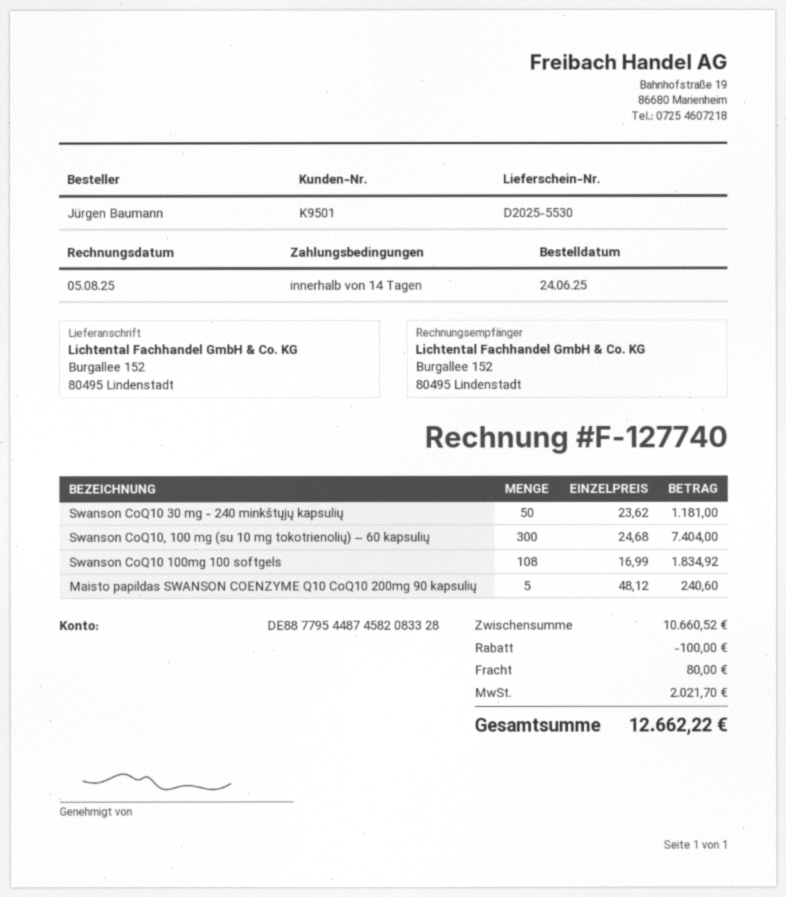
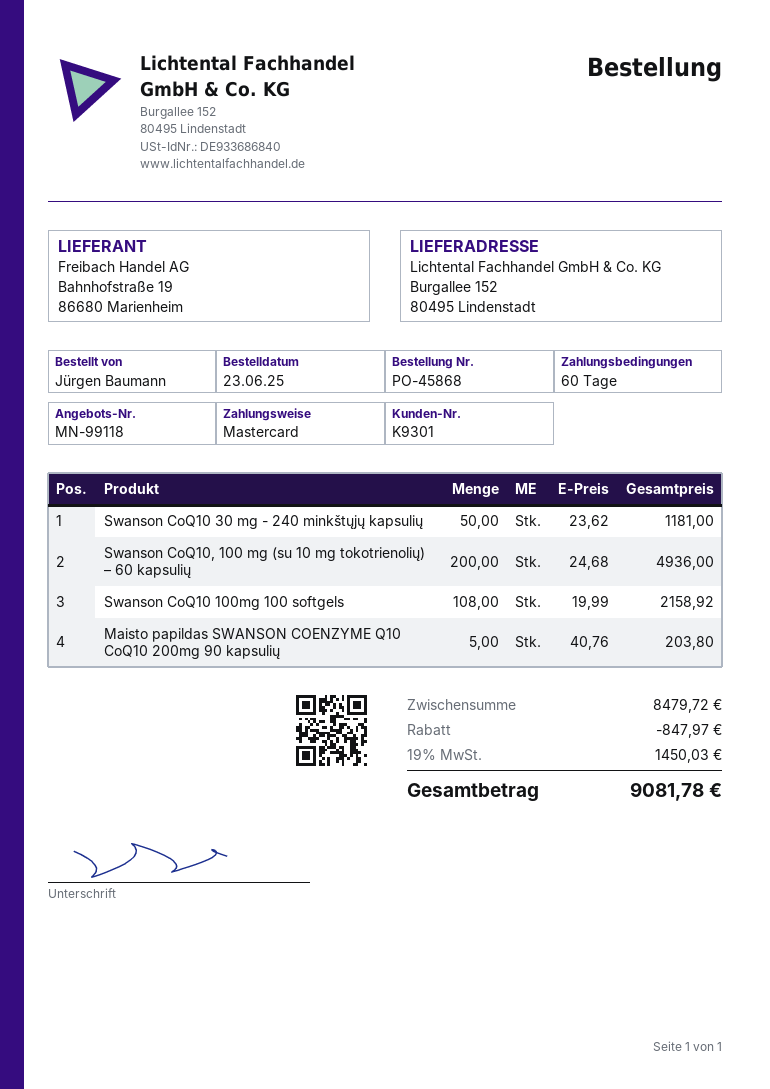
order date: 2025-06-24 -> 2025-06-23
payment terms: 14 days -> 60 days
customer number: K9501 -> K9301
Swanson CoQ10, 100 mg (su 10 mg tokotrienolių) – 60 kapsulių: 300 x 24.68 = 7404.00 -> 200 x 24.68 = 4936.00
Swanson CoQ10 100mg 100 softgels: 108 x 16.99 = 1834.92 -> 108 x 19.99 = 2158.92
Maisto papildas SWANSON COENZYME Q10 CoQ10 200mg 90 kapsulių: 5 x 48.12 = 240.60 -> 5 x 40.76 = 203.80
subtotal: 10660.52 -> 8479.72
discount: 100.00 -> 847.97
shipping: 80.00 -> none
tax: 2021.70 -> 1450.03
total: 12662.22 -> 9081.78

